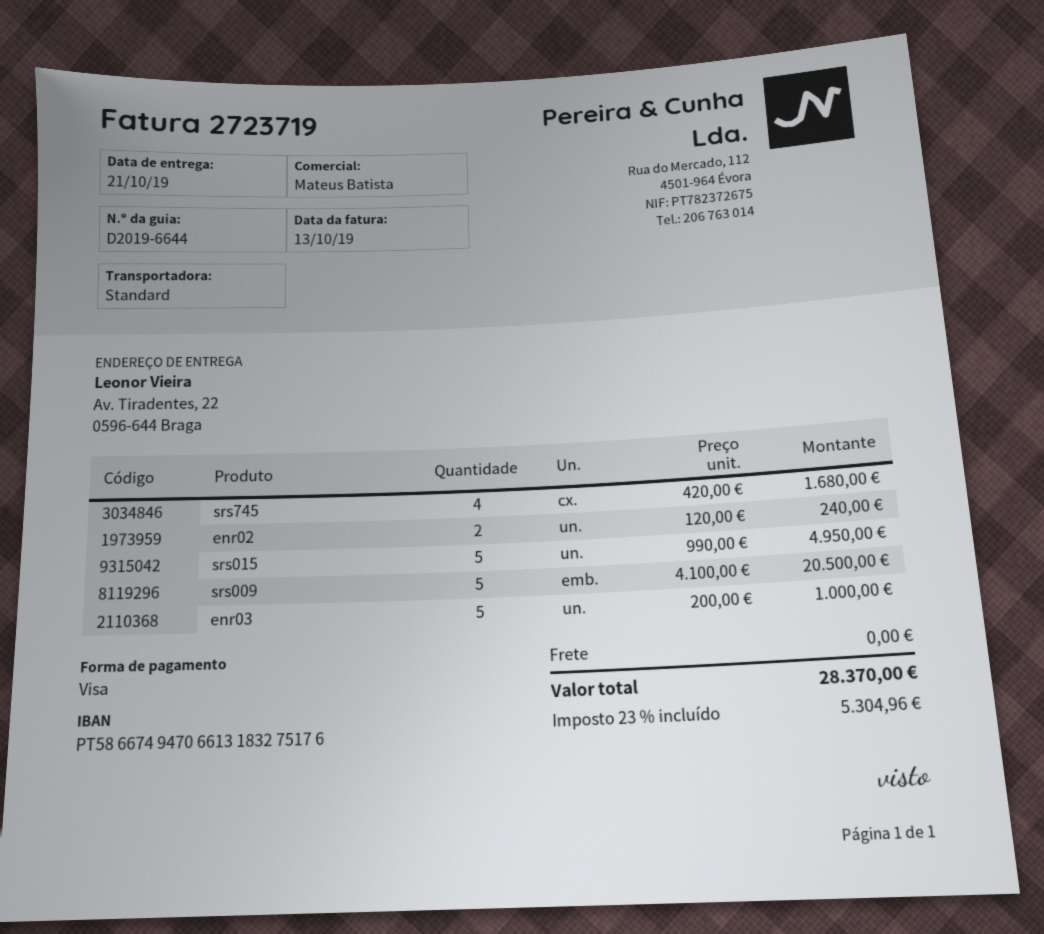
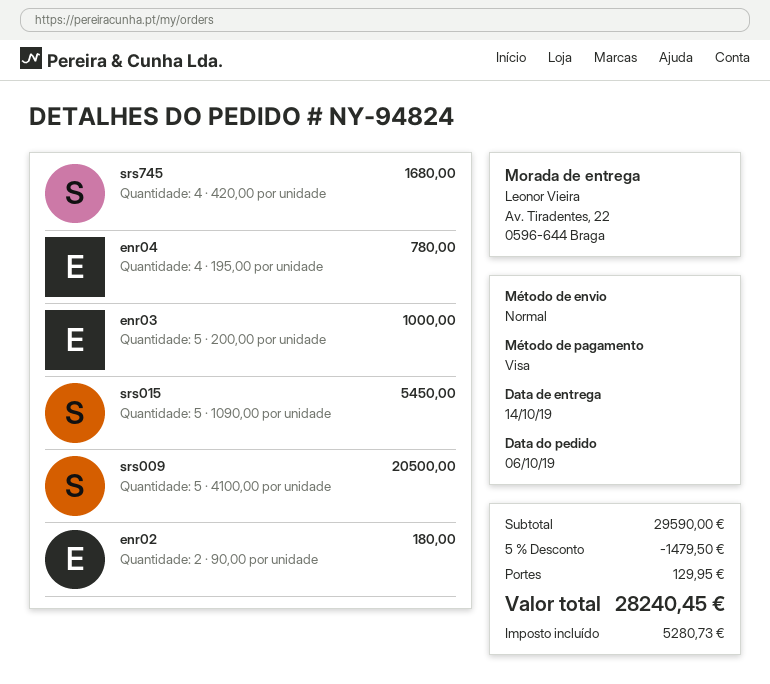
delivery date: 2019-10-21 -> 2019-10-14
enr02: 2 x 120.00 = 240.00 -> 2 x 90.00 = 180.00
srs015: 5 x 990.00 = 4950.00 -> 5 x 1090.00 = 5450.00
enr04: none -> 4 x 195.00 = 780.00
discount: none -> 5% = 1479.50
shipping: 0.00 -> 129.95
tax: 5304.96 -> 5280.73
total: 28370.00 -> 28240.45

